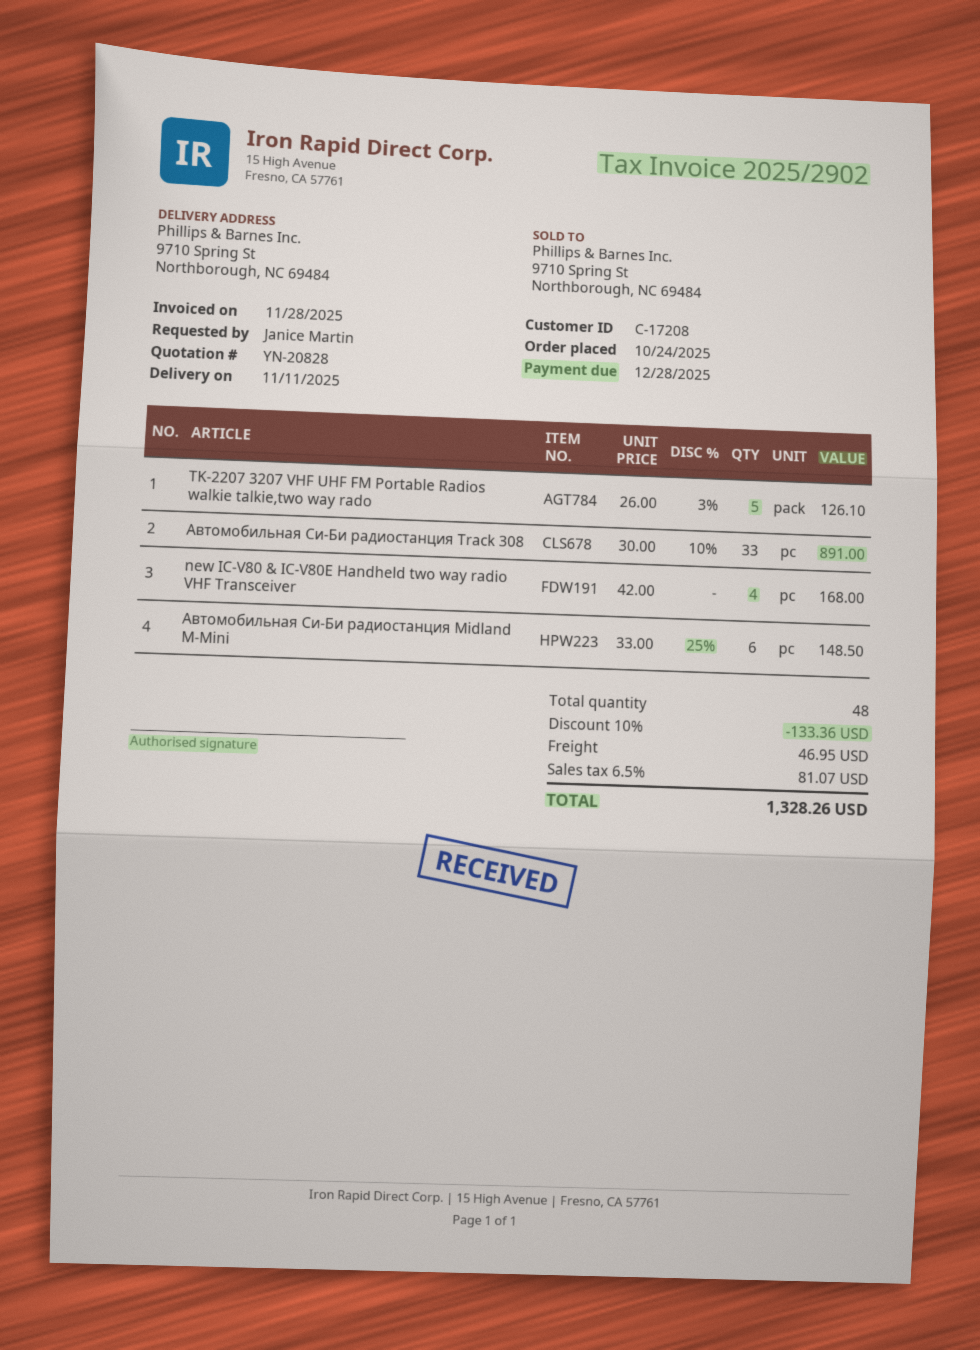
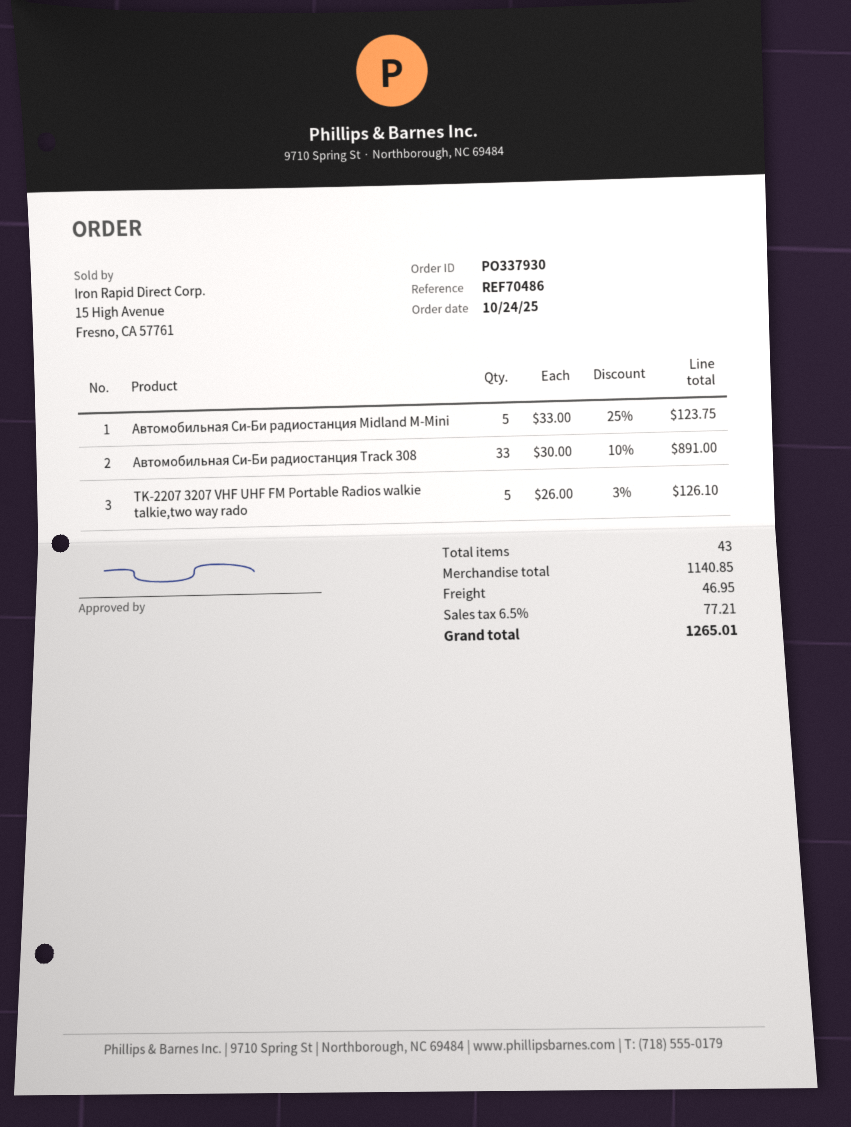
new IC-V80 & IC-V80E Handheld two way radio VHF Transceiver: 4 x 42.00 = 168.00 -> none
Автомобильная Си-Би радиостанция Midland M-Mini: 6 x 33.00 - 25% = 148.50 -> 5 x 33.00 - 25% = 123.75
total quantity: 48 -> 43
discount: 10% = 133.36 -> none
tax: 6.5% = 81.07 -> 6.5% = 77.21
total: 1328.26 -> 1265.01

